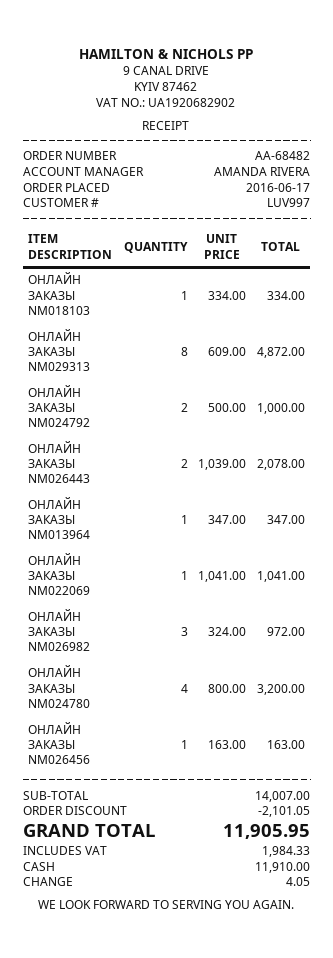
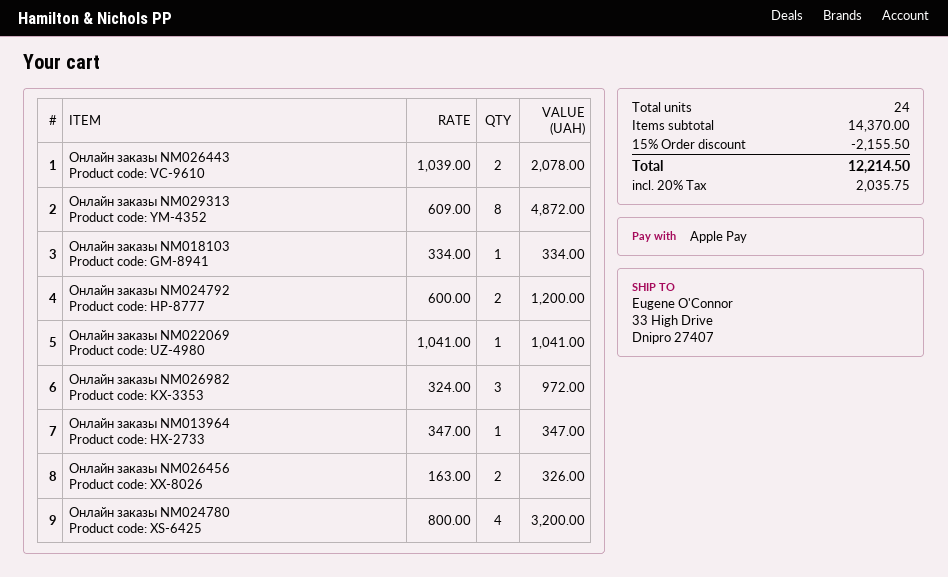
payment method: cash -> Apple Pay
ОНЛАЙН ЗАКАЗЫ NM024792: 2 x 500.00 = 1000.00 -> 2 x 600.00 = 1200.00
ОНЛАЙН ЗАКАЗЫ NM026456: 1 x 163.00 = 163.00 -> 2 x 163.00 = 326.00
subtotal: 14007.00 -> 14370.00
discount: 2101.05 -> 2155.50
tax: 1984.33 -> 2035.75
total: 11905.95 -> 12214.50

